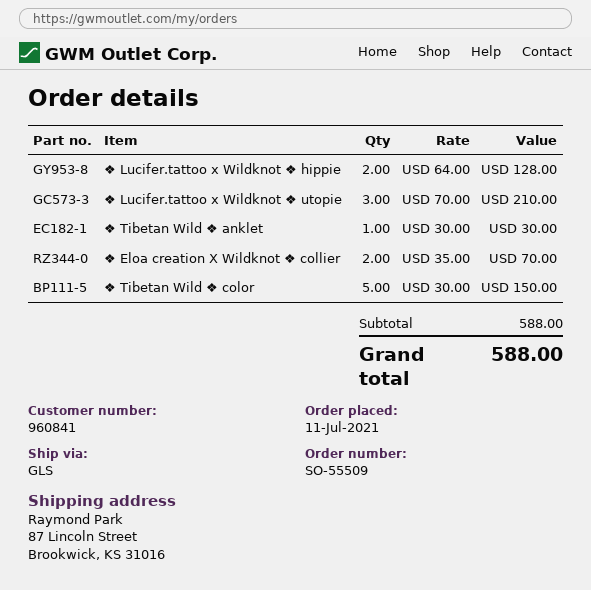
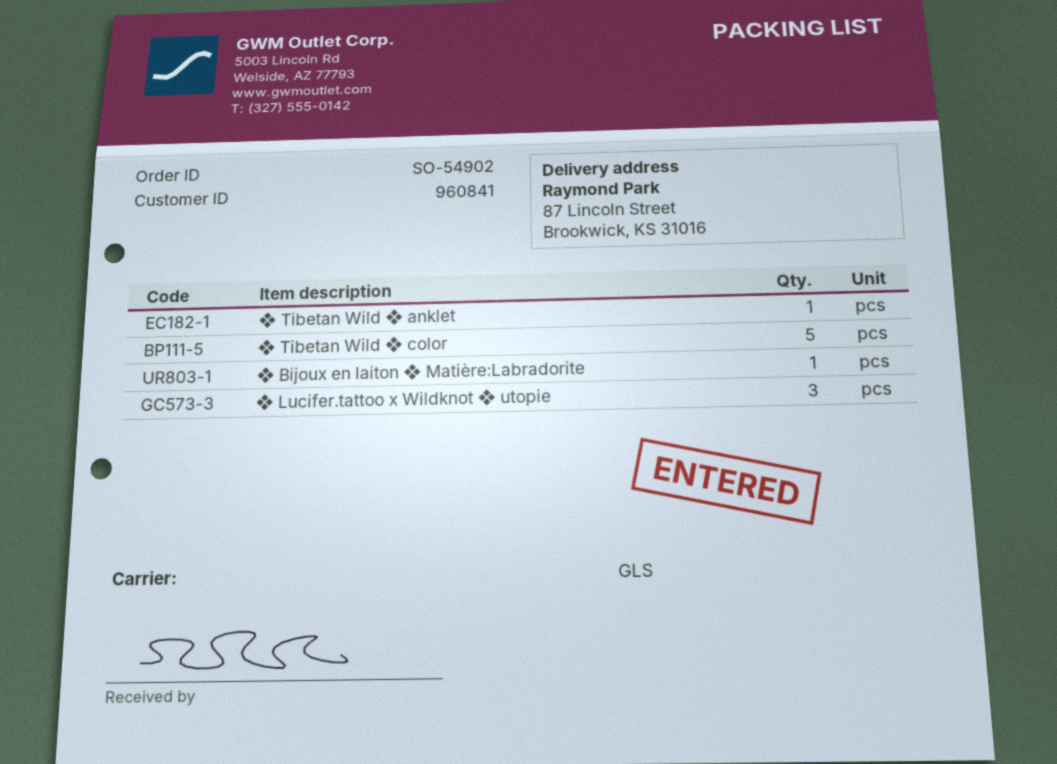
order number: SO-55509 -> SO-54902
❖ Lucifer.tattoo x Wildknot ❖ hippie: 2 -> none
❖ Eloa creation X Wildknot ❖ collier: 2 -> none
❖ Bijoux en laiton ❖ Matière:Labradorite: none -> 1

